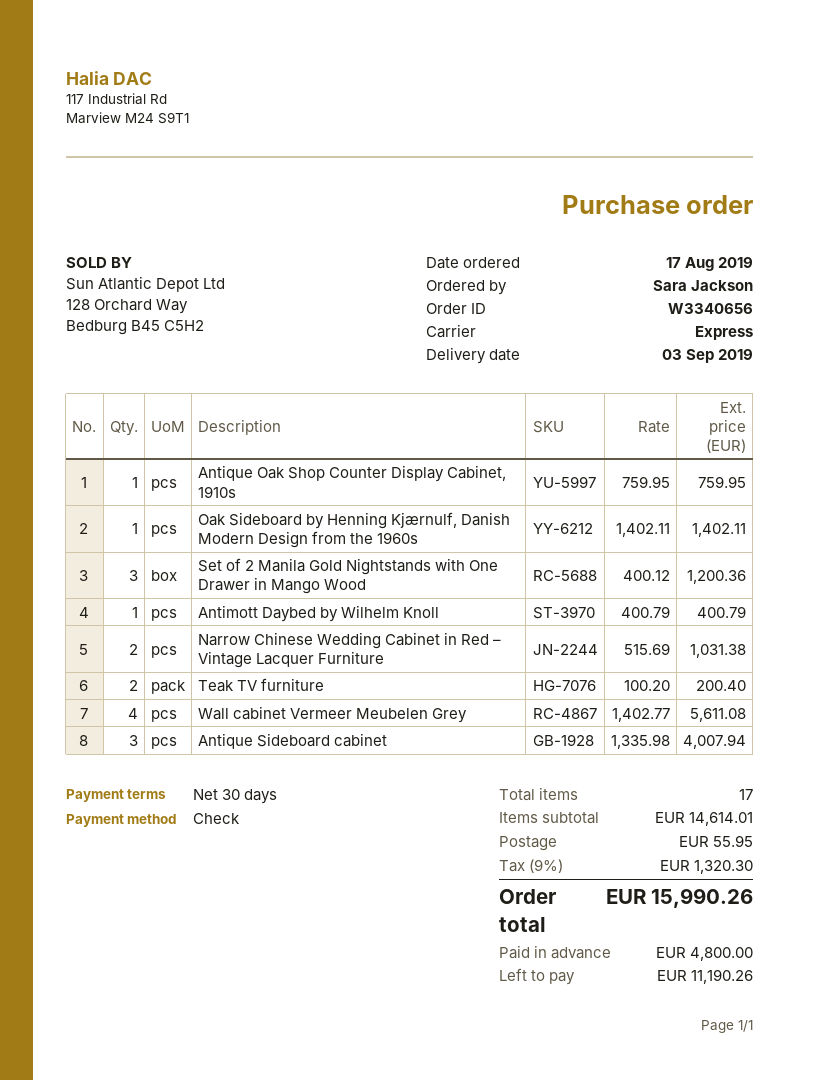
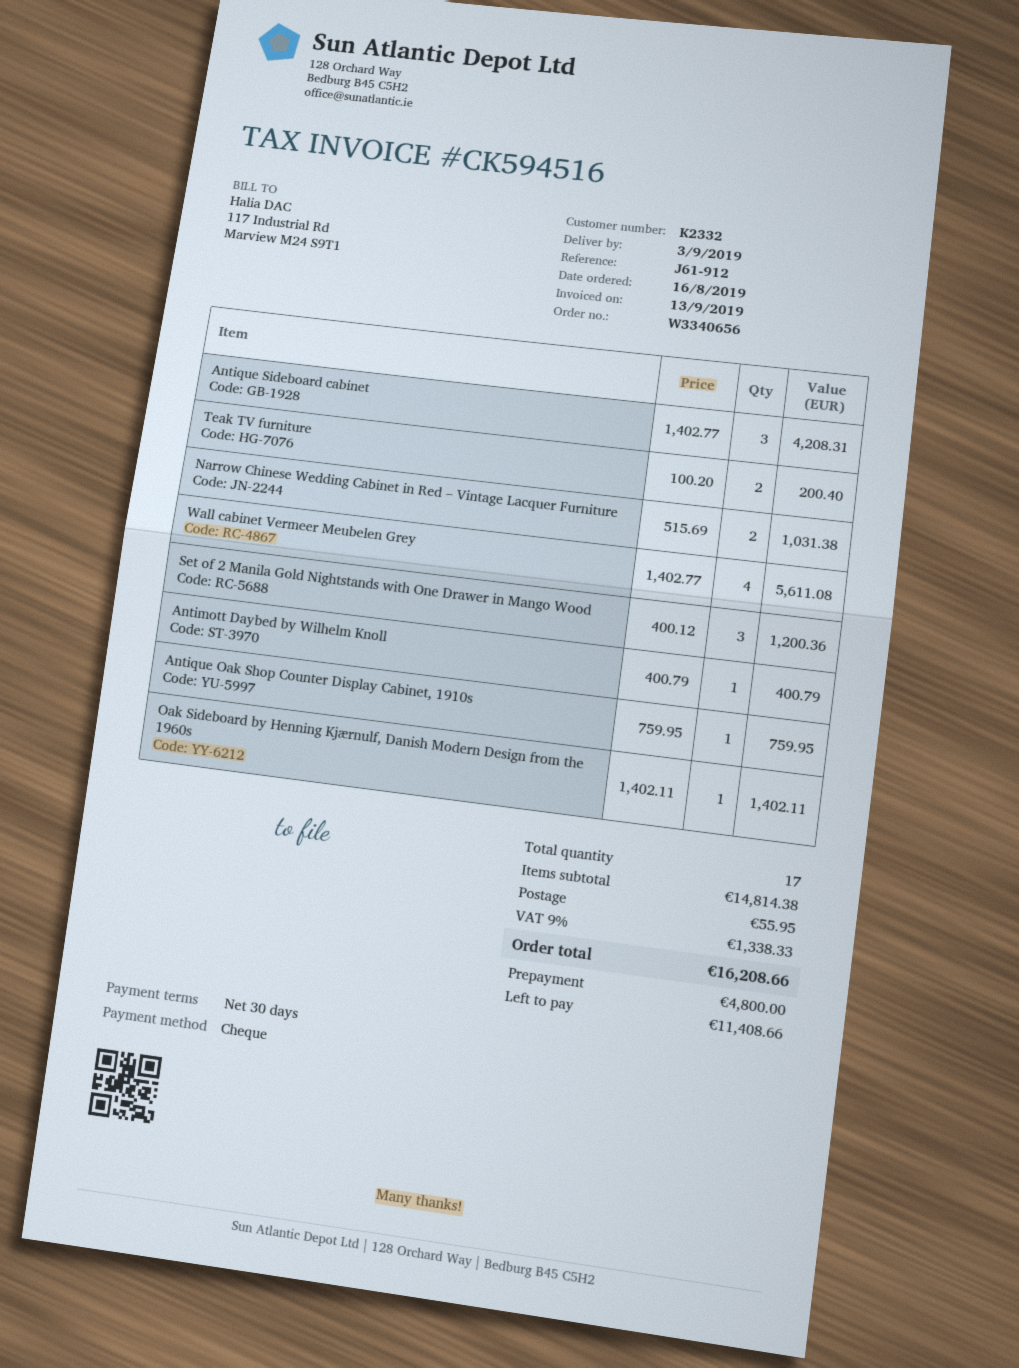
order date: 2019-08-17 -> 2019-08-16
Antique Sideboard cabinet: 3 x 1335.98 = 4007.94 -> 3 x 1402.77 = 4208.31
subtotal: 14614.01 -> 14814.38
tax: 9% = 1320.30 -> 9% = 1338.33
total: 15990.26 -> 16208.66
balance: 11190.26 -> 11408.66

